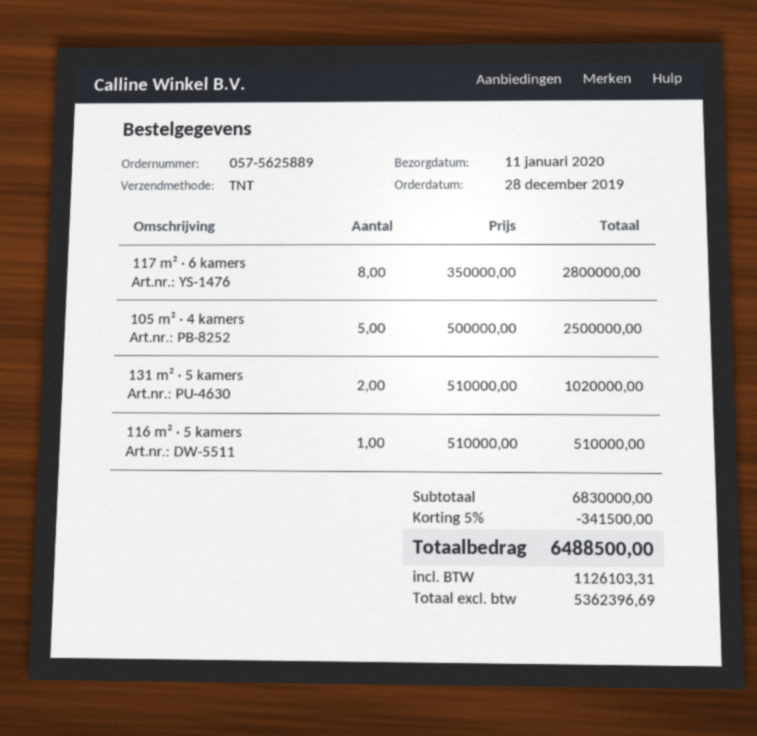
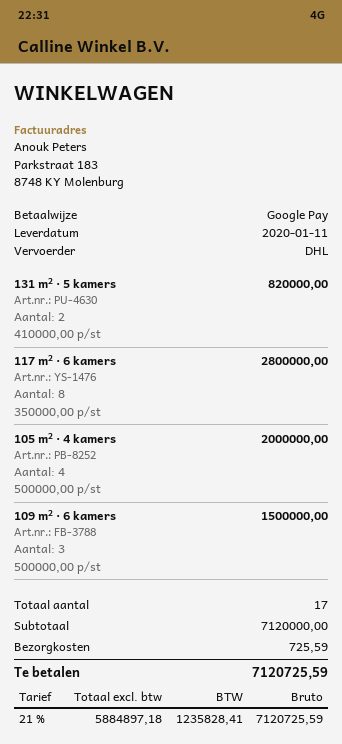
shipping method: TNT -> DHL
105 m² · 4 kamers: 5 x 500000.00 = 2500000.00 -> 4 x 500000.00 = 2000000.00
131 m² · 5 kamers: 2 x 510000.00 = 1020000.00 -> 2 x 410000.00 = 820000.00
116 m² · 5 kamers: 1 x 510000.00 = 510000.00 -> none
109 m² · 6 kamers: none -> 3 x 500000.00 = 1500000.00
subtotal: 6830000.00 -> 7120000.00
discount: 5% = 341500.00 -> none
shipping: none -> 725.59
net: 5362396.69 -> 5884897.18
tax: 1126103.31 -> 1235828.41
total: 6488500.00 -> 7120725.59

